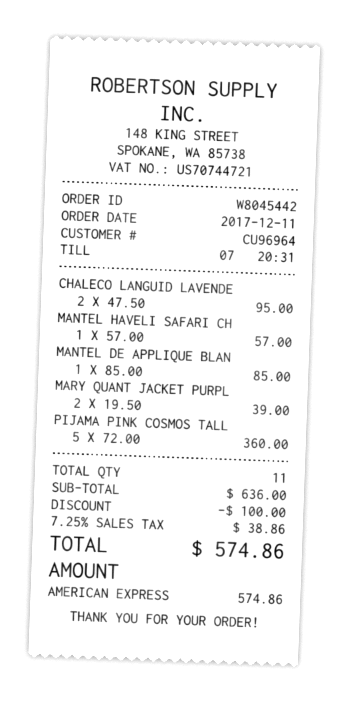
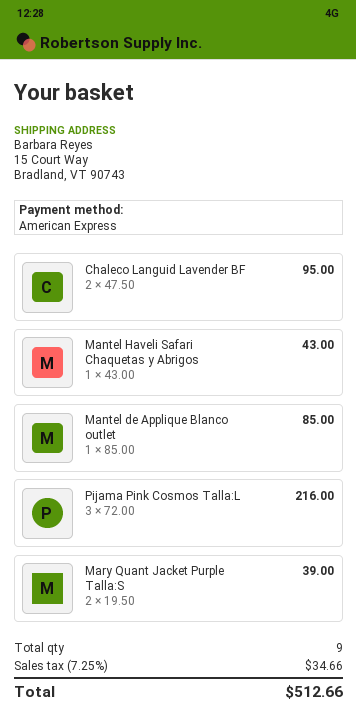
MANTEL HAVELI SAFARI CH: 1 x 57.00 = 57.00 -> 1 x 43.00 = 43.00
PIJAMA PINK COSMOS TALL: 5 x 72.00 = 360.00 -> 3 x 72.00 = 216.00
total quantity: 11 -> 9
discount: 100.00 -> none
tax: 7.25% = 38.86 -> 7.25% = 34.66
total: 574.86 -> 512.66

